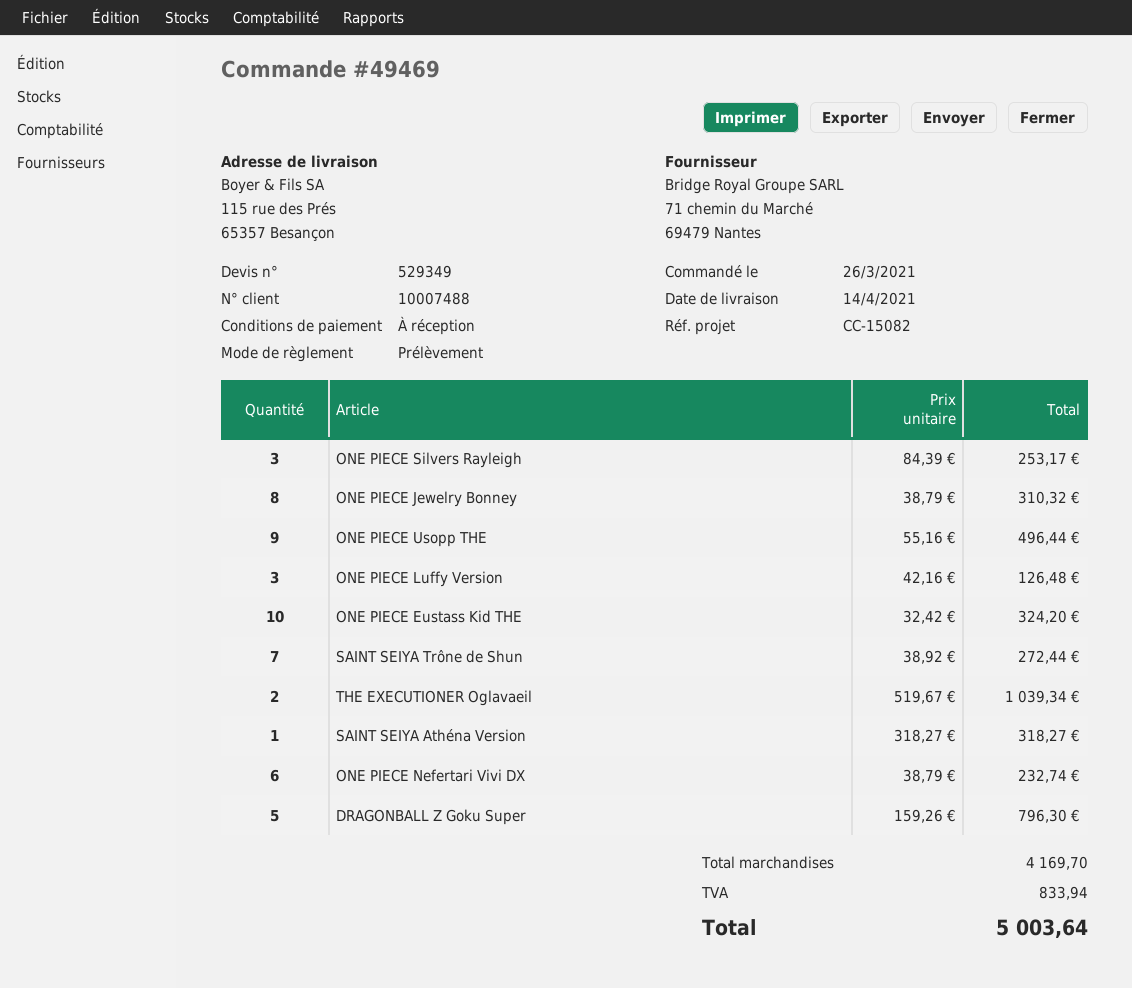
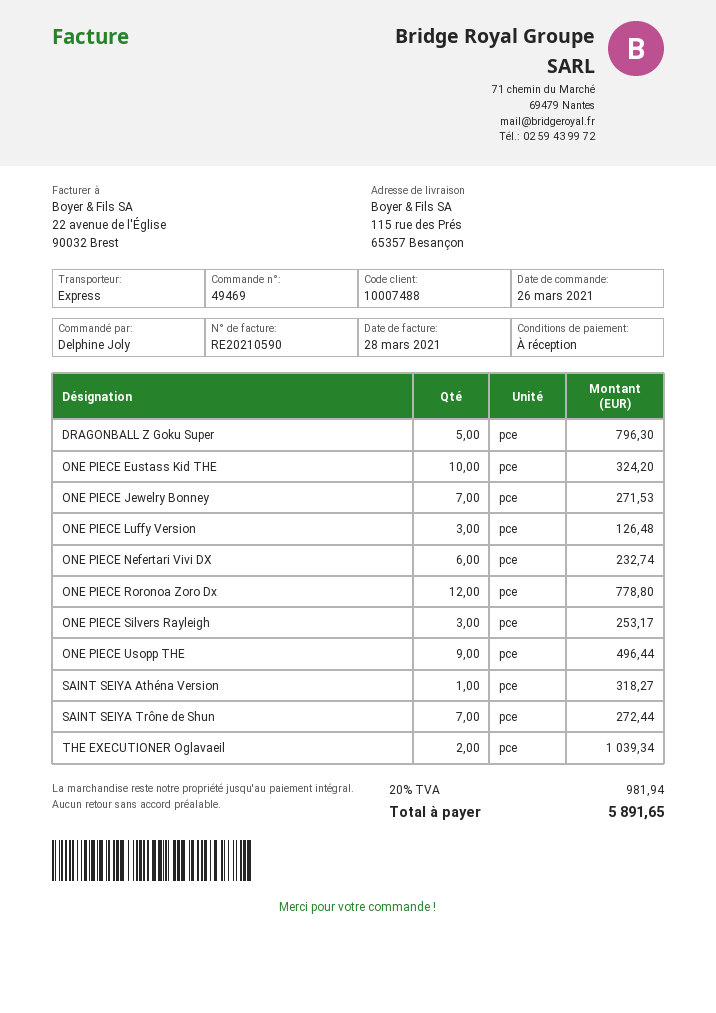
ONE PIECE Jewelry Bonney: 8 for 310.32 -> 7 for 271.53
ONE PIECE Roronoa Zoro Dx: none -> 12 for 778.80
tax: 833.94 -> 981.94
total: 5003.64 -> 5891.65

